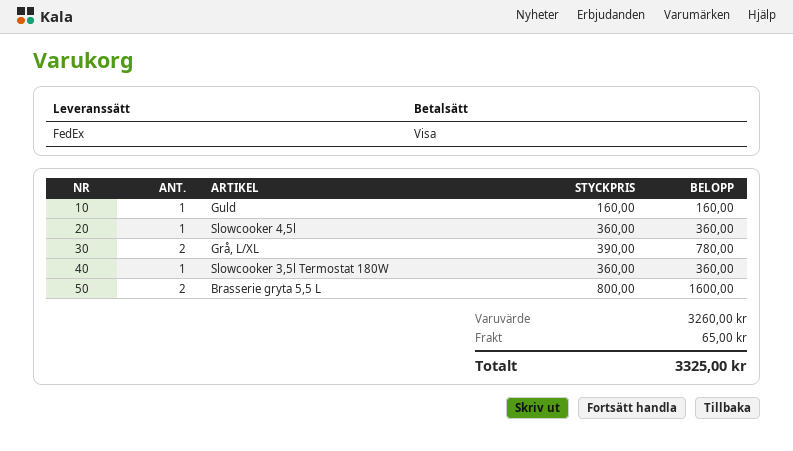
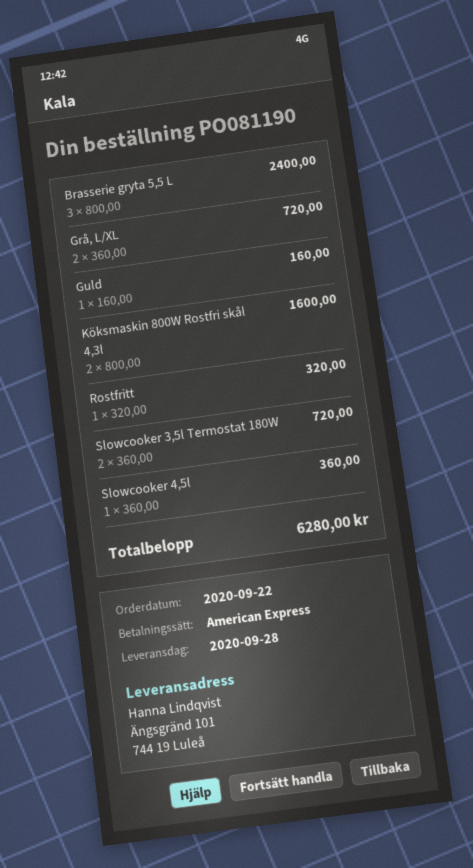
payment method: Visa -> American Express
Grå, L/XL: 2 x 390.00 = 780.00 -> 2 x 360.00 = 720.00
Slowcooker 3,5l Termostat 180W: 1 x 360.00 = 360.00 -> 2 x 360.00 = 720.00
Brasserie gryta 5,5 L: 2 x 800.00 = 1600.00 -> 3 x 800.00 = 2400.00
Köksmaskin 800W Rostfri skål 4,3l: none -> 2 x 800.00 = 1600.00
Rostfritt: none -> 1 x 320.00 = 320.00
shipping: 65.00 -> none
total: 3325.00 -> 6280.00

